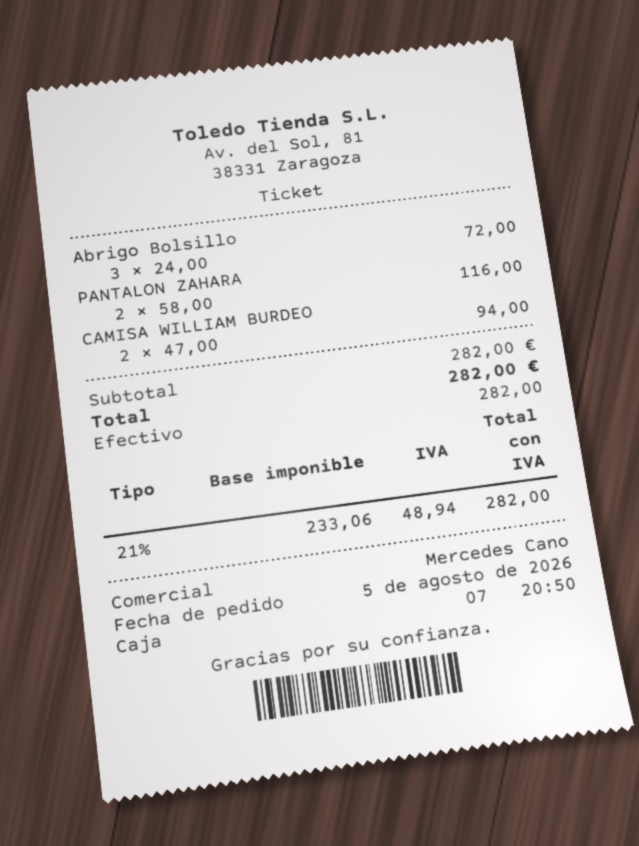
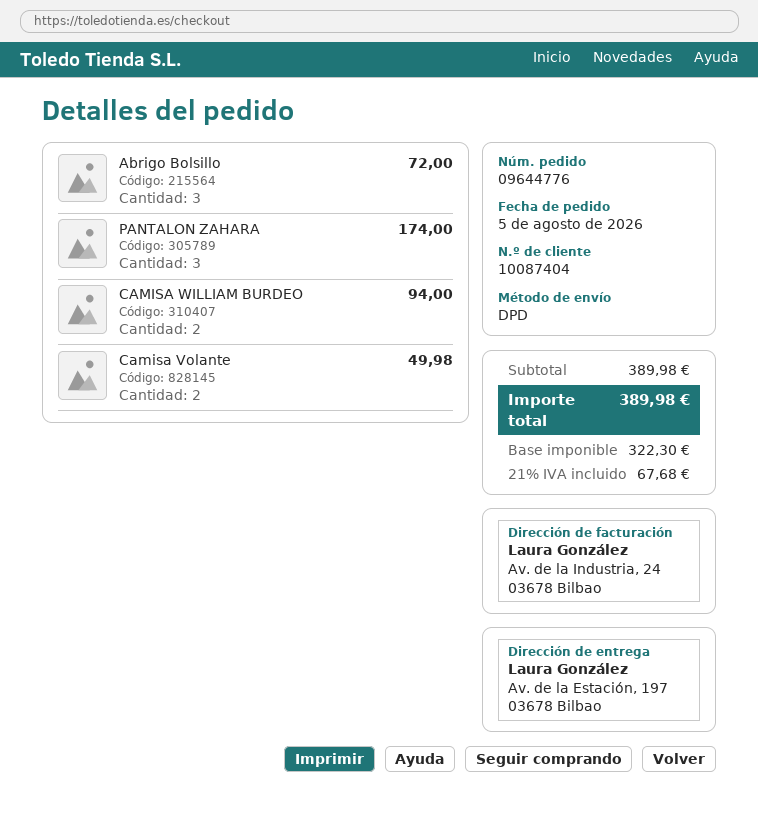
PANTALON ZAHARA: 2 for 116.00 -> 3 for 174.00
Camisa Volante: none -> 2 for 49.98
subtotal: 282.00 -> 389.98
net: 233.06 -> 322.30
tax: 21% = 48.94 -> 21% = 67.68
total: 282.00 -> 389.98

